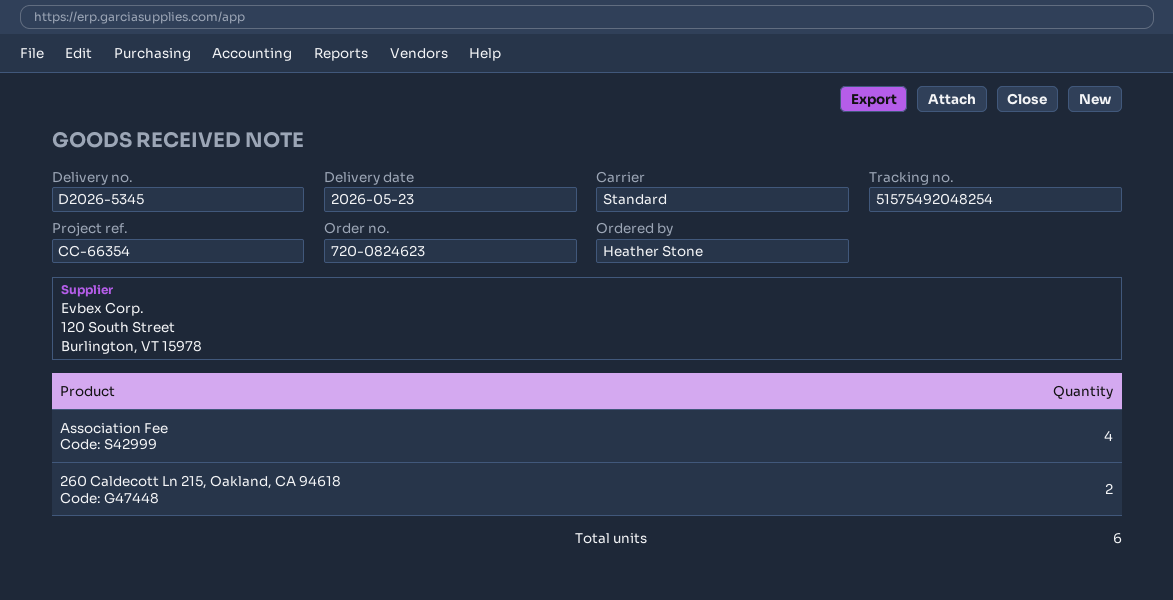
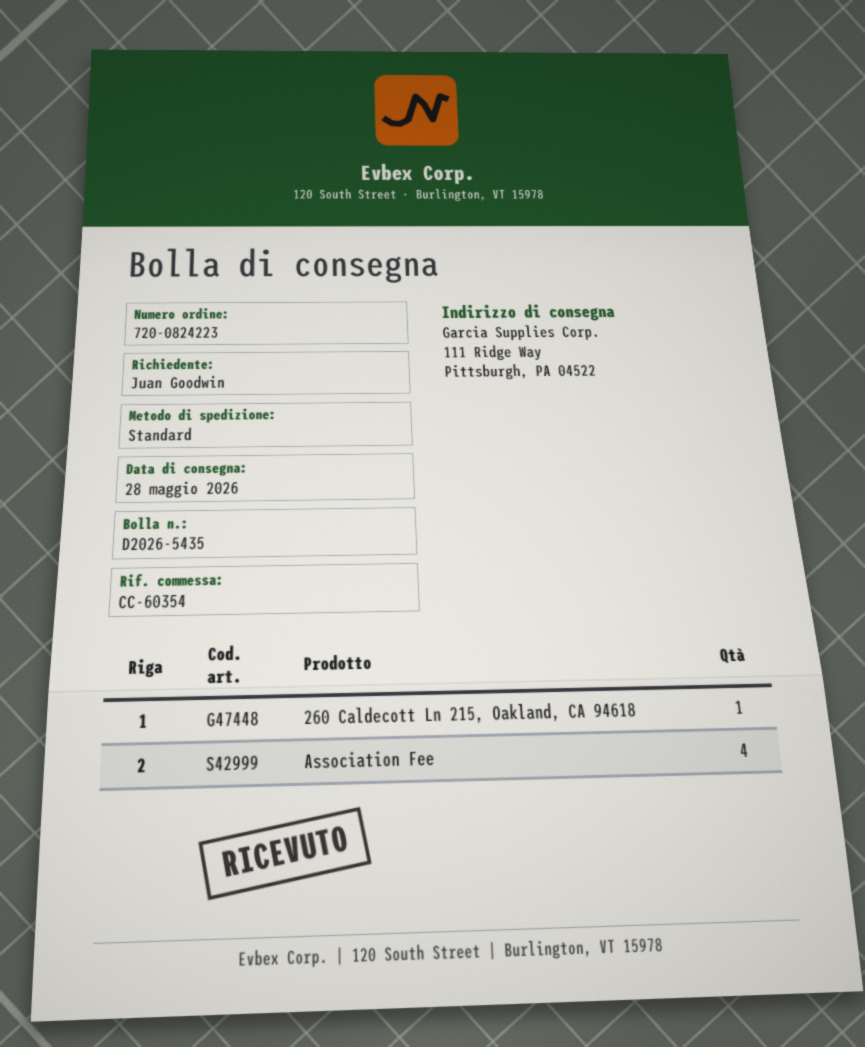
order number: 720-0824623 -> 720-0824223
delivery note number: D2026-5345 -> D2026-5435
delivery date: 2026-05-23 -> 2026-05-28
reference: CC-66354 -> CC-60354
ordered by: Heather Stone -> Juan Goodwin
260 Caldecott Ln 215, Oakland, CA 94618: 2 -> 1

